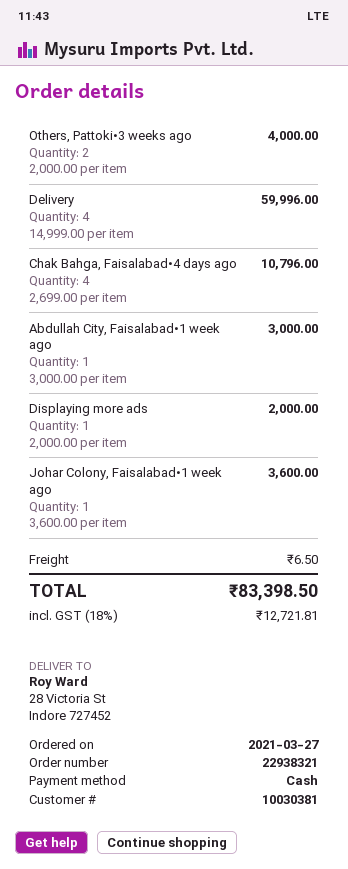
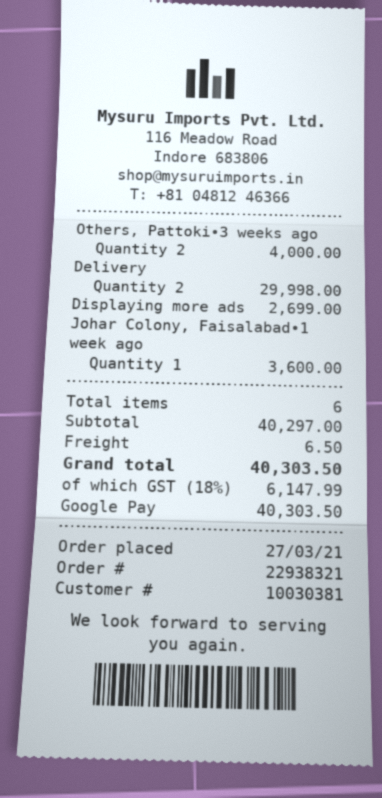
payment method: cash -> Google Pay
Delivery: 4 for 59996.00 -> 2 for 29998.00
Chak Bahga, Faisalabad•4 days ago: 4 for 10796.00 -> none
Abdullah City, Faisalabad•1 week ago: 1 for 3000.00 -> none
Displaying more ads: 1 for 2000.00 -> 1 for 2699.00
tax: 18% = 12721.81 -> 18% = 6147.99
total: 83398.50 -> 40303.50

